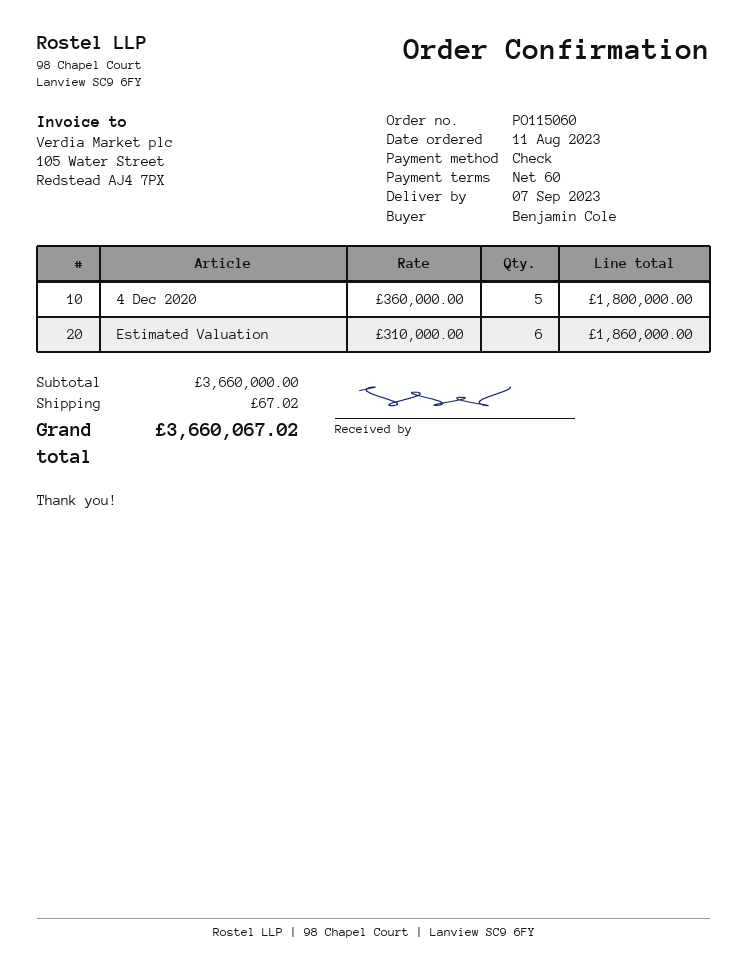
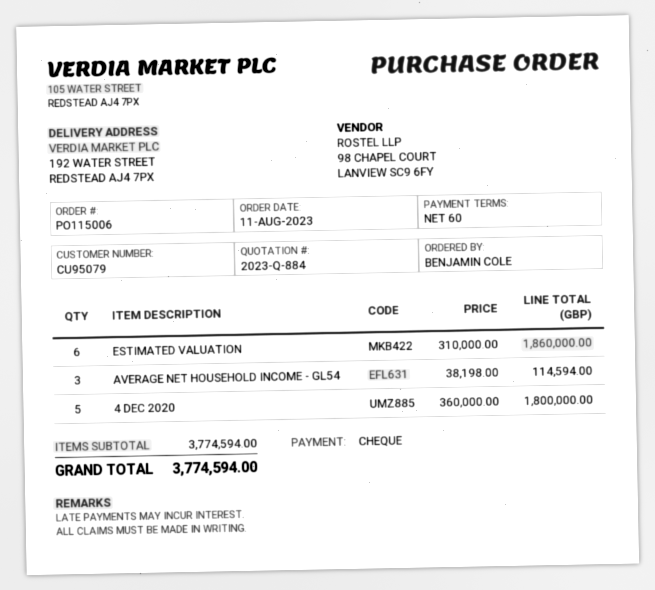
order number: PO115060 -> PO115006
AVERAGE NET HOUSEHOLD INCOME - GL54: none -> 3 x 38198.00 = 114594.00
subtotal: 3660000.00 -> 3774594.00
shipping: 67.02 -> none
total: 3660067.02 -> 3774594.00

